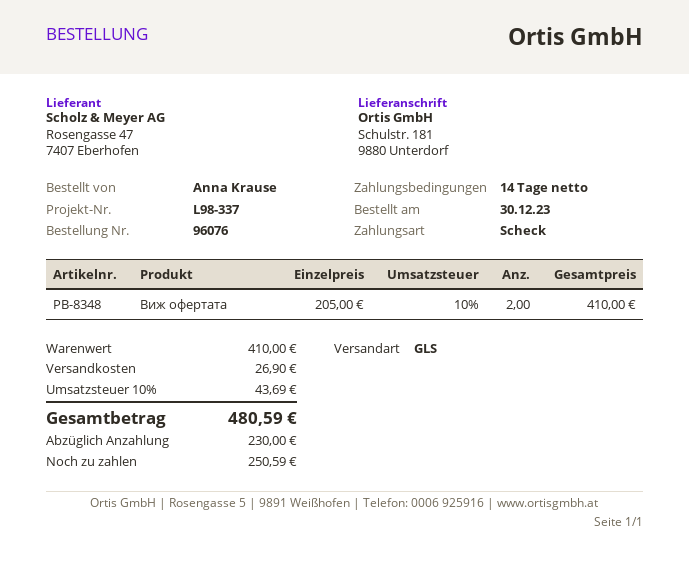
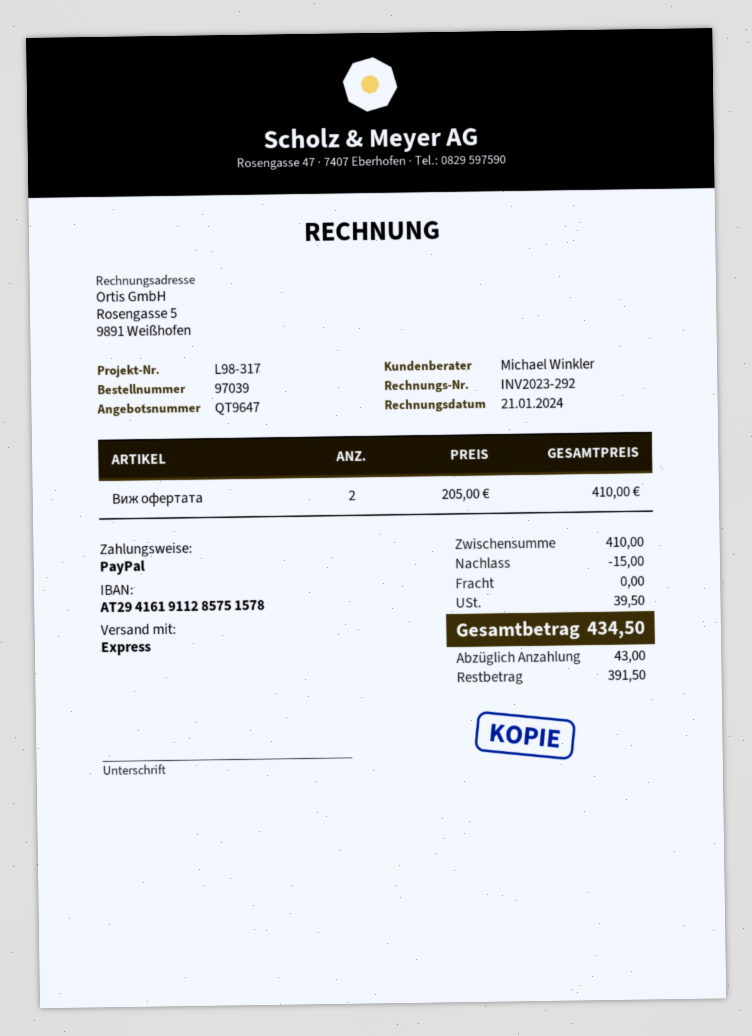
order number: 96076 -> 97039
reference: L98-337 -> L98-317
payment method: cheque -> PayPal
shipping method: GLS -> express
discount: none -> 15.00
shipping: 26.90 -> 0.00
tax: 43.69 -> 39.50
total: 480.59 -> 434.50
deposit: 230.00 -> 43.00
balance: 250.59 -> 391.50

